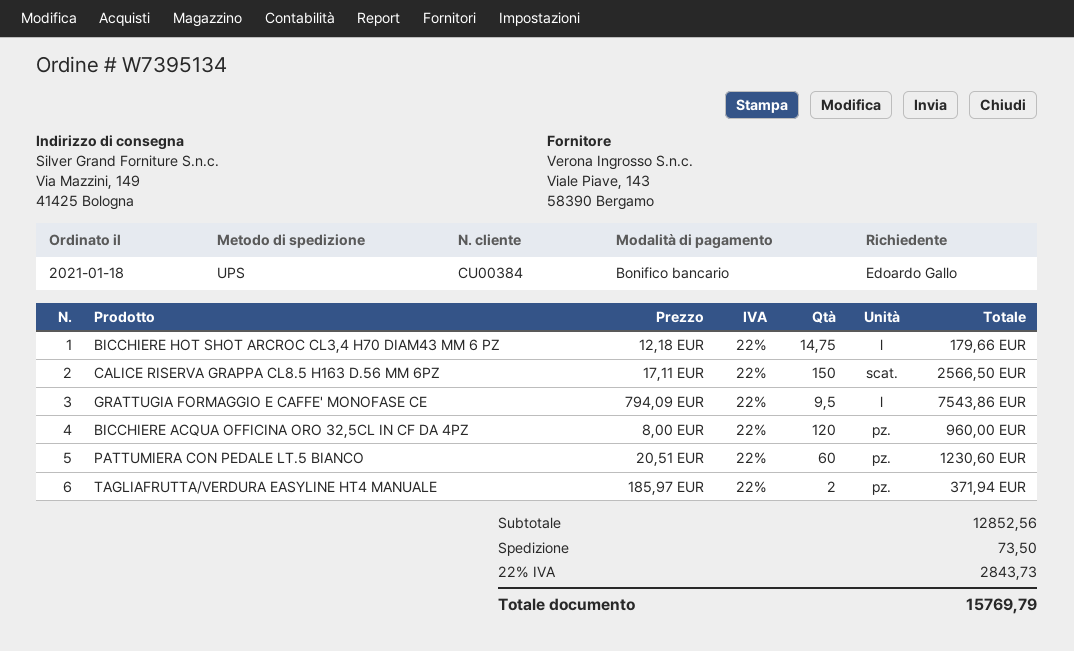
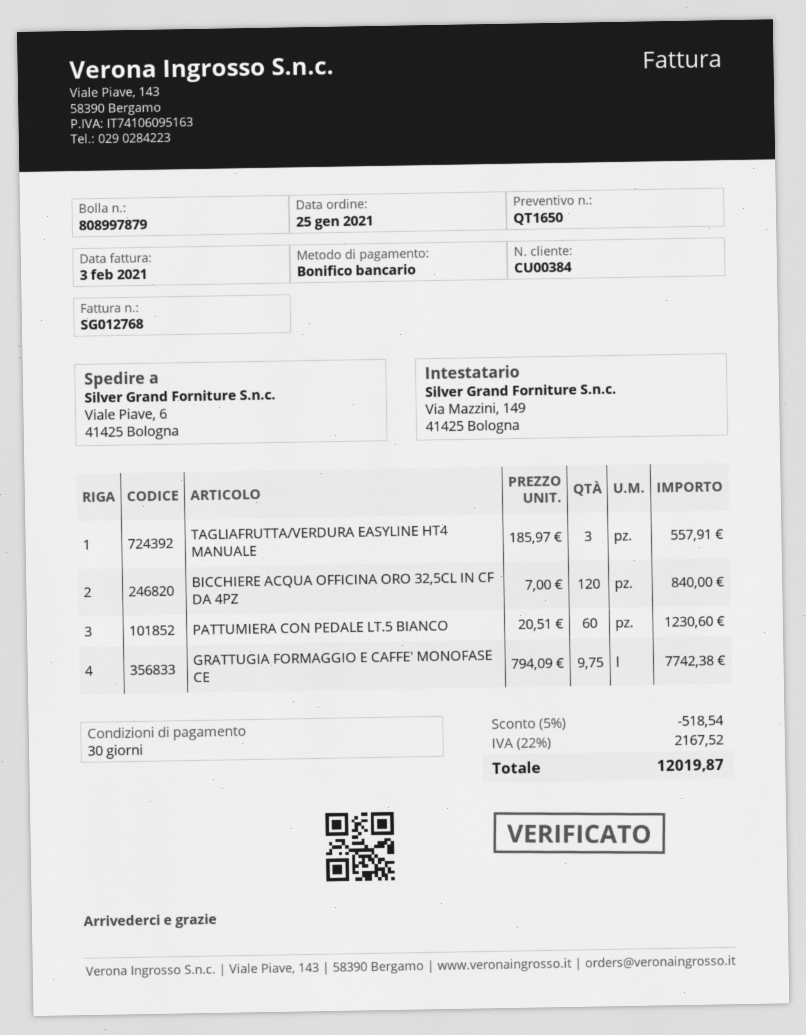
order date: 2021-01-18 -> 2021-01-25
ship to: Via Mazzini, 149, 41425 Bologna -> Viale Piave, 6, 41425 Bologna
BICCHIERE HOT SHOT ARCROC CL3,4 H70 DIAM43 MM 6 PZ: 14.75 x 12.18 = 179.66 -> none
CALICE RISERVA GRAPPA CL8.5 H163 D.56 MM 6PZ: 150 x 17.11 = 2566.50 -> none
GRATTUGIA FORMAGGIO E CAFFE' MONOFASE CE: 9.5 x 794.09 = 7543.86 -> 9.75 x 794.09 = 7742.38
BICCHIERE ACQUA OFFICINA ORO 32,5CL IN CF DA 4PZ: 120 x 8.00 = 960.00 -> 120 x 7.00 = 840.00
TAGLIAFRUTTA/VERDURA EASYLINE HT4 MANUALE: 2 x 185.97 = 371.94 -> 3 x 185.97 = 557.91
discount: none -> 5% = 518.54
shipping: 73.50 -> none
tax: 22% = 2843.73 -> 22% = 2167.52
total: 15769.79 -> 12019.87

